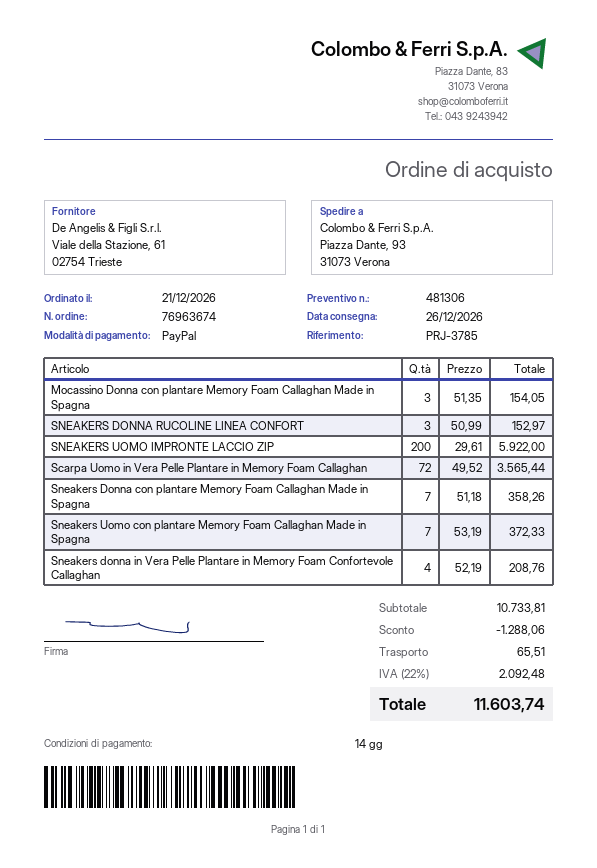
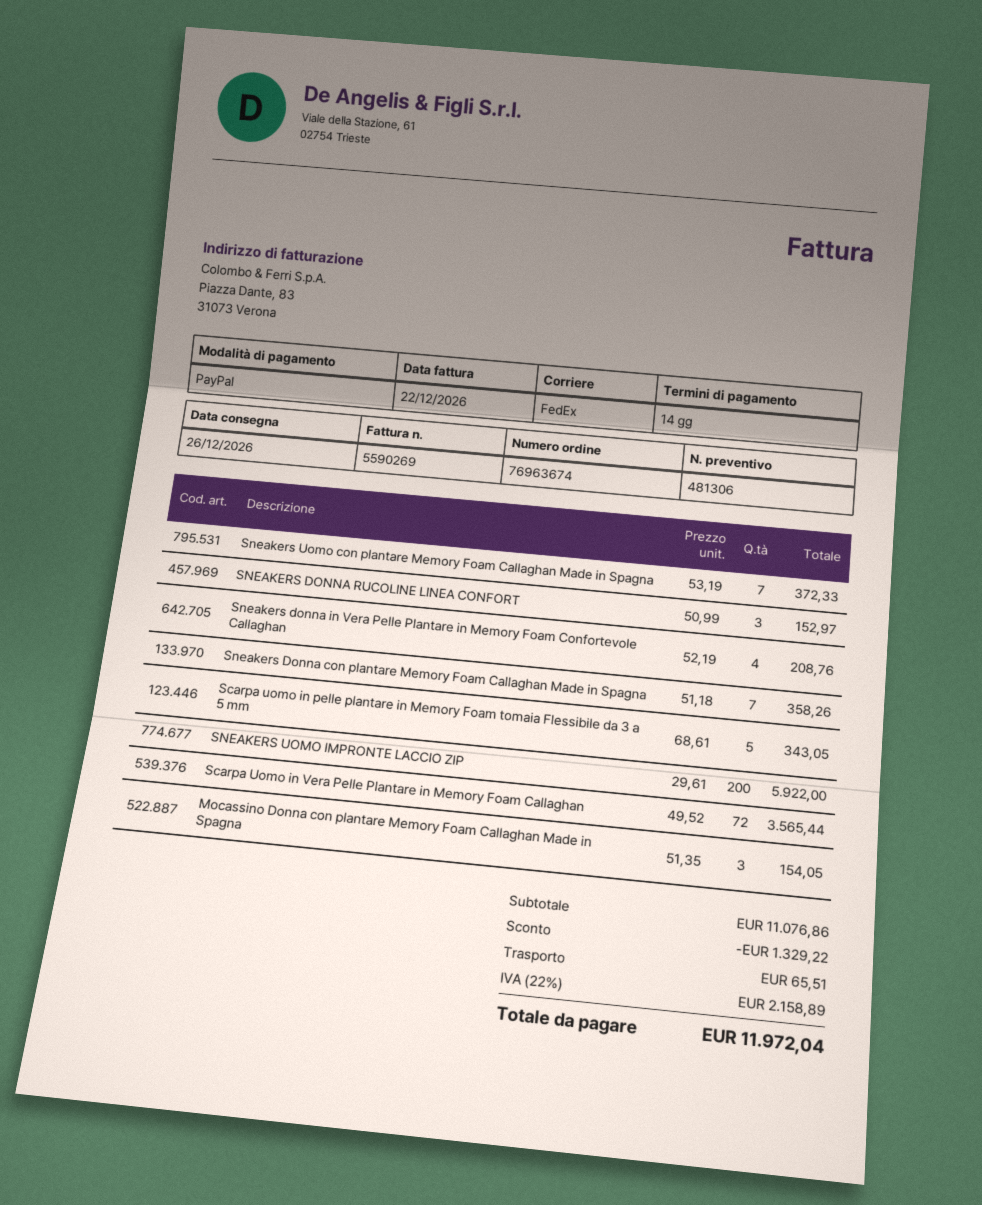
Scarpa uomo in pelle plantare in Memory Foam tomaia Flessibile da 3 a 5 mm: none -> 5 x 68.61 = 343.05
subtotal: 10733.81 -> 11076.86
discount: 1288.06 -> 1329.22
tax: 22% = 2092.48 -> 22% = 2158.89
total: 11603.74 -> 11972.04

